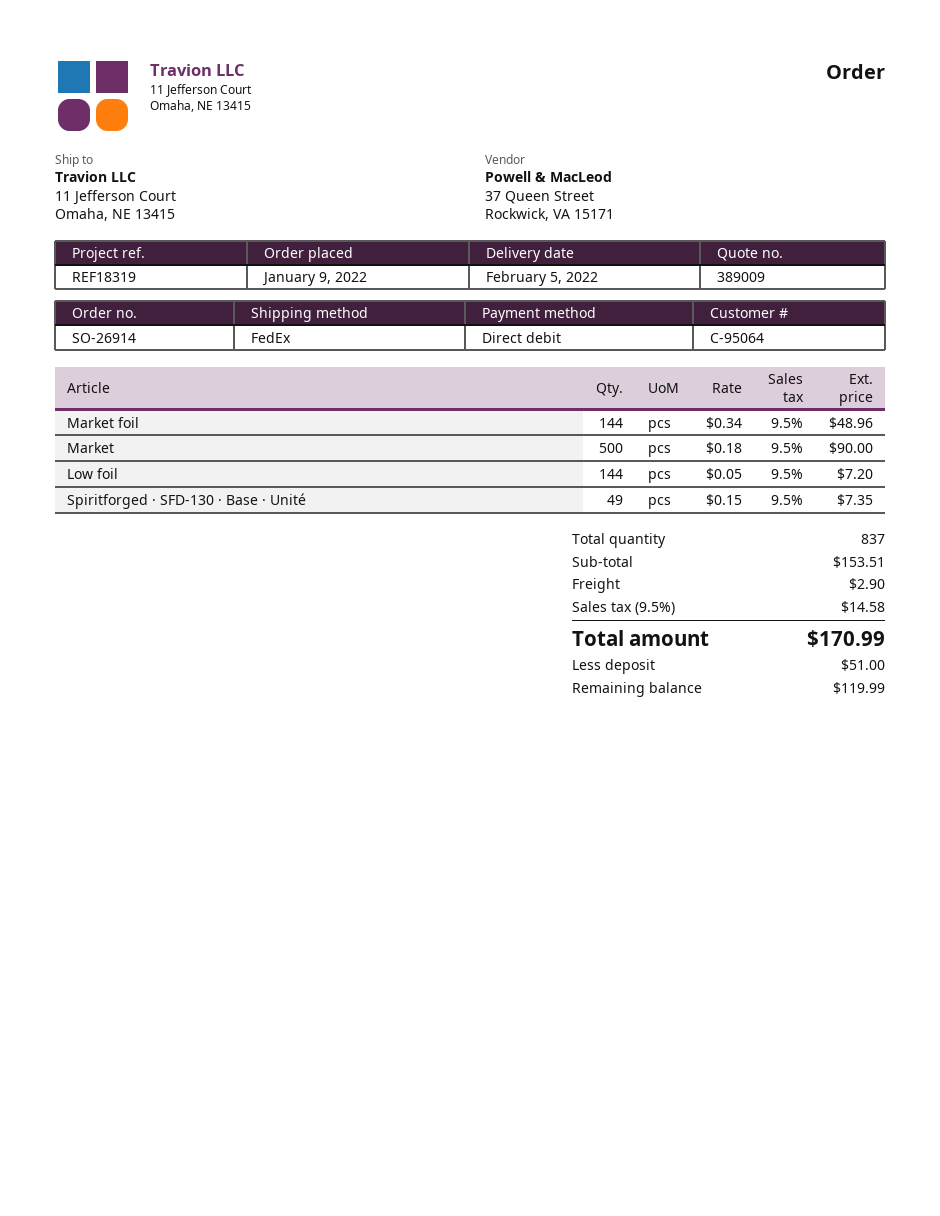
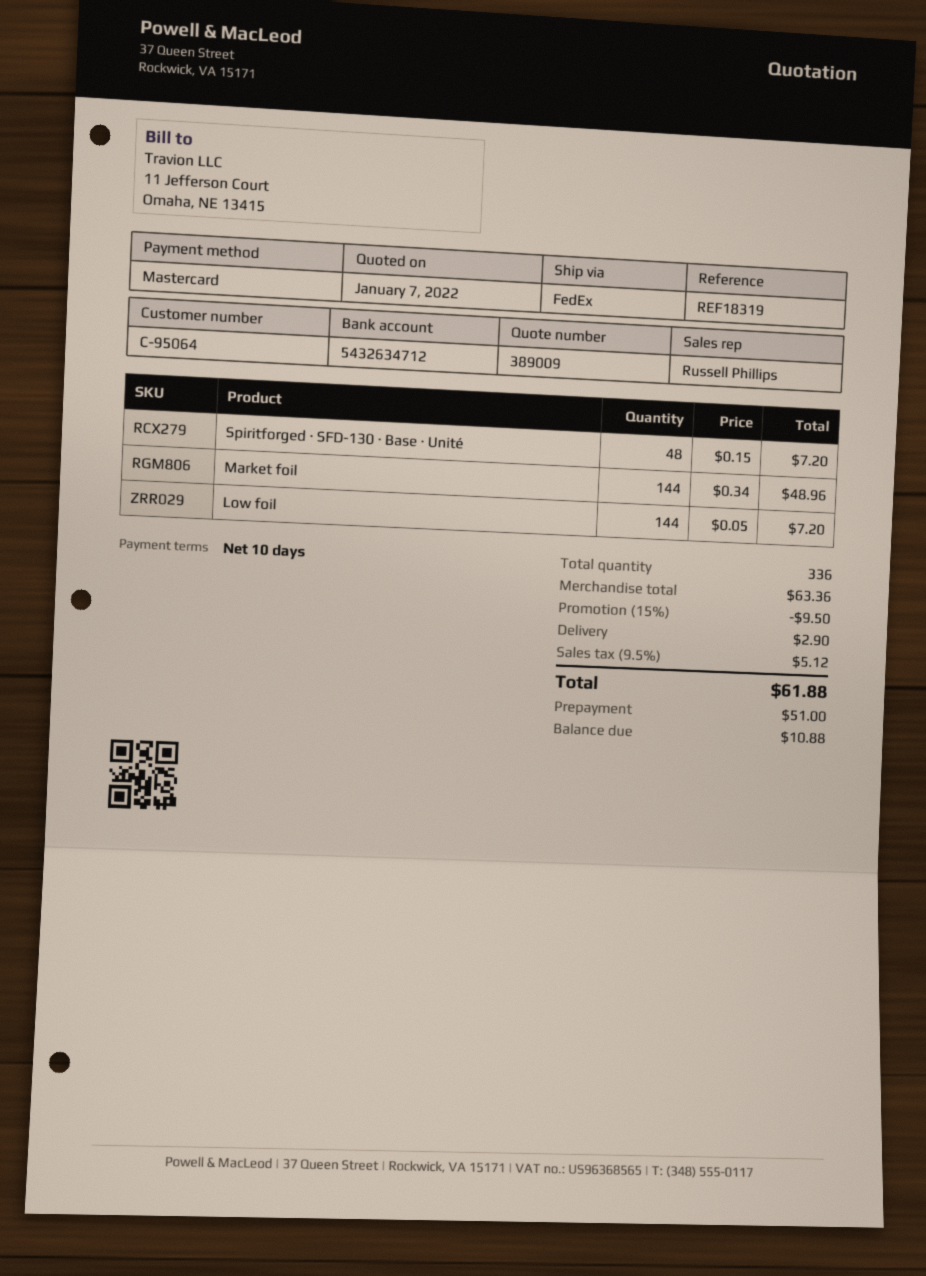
payment method: direct debit -> Mastercard
Market: 500 x 0.18 = 90.00 -> none
Spiritforged · SFD-130 · Base · Unité: 49 x 0.15 = 7.35 -> 48 x 0.15 = 7.20
total quantity: 837 -> 336
subtotal: 153.51 -> 63.36
discount: none -> 15% = 9.50
tax: 9.5% = 14.58 -> 9.5% = 5.12
total: 170.99 -> 61.88
balance: 119.99 -> 10.88

